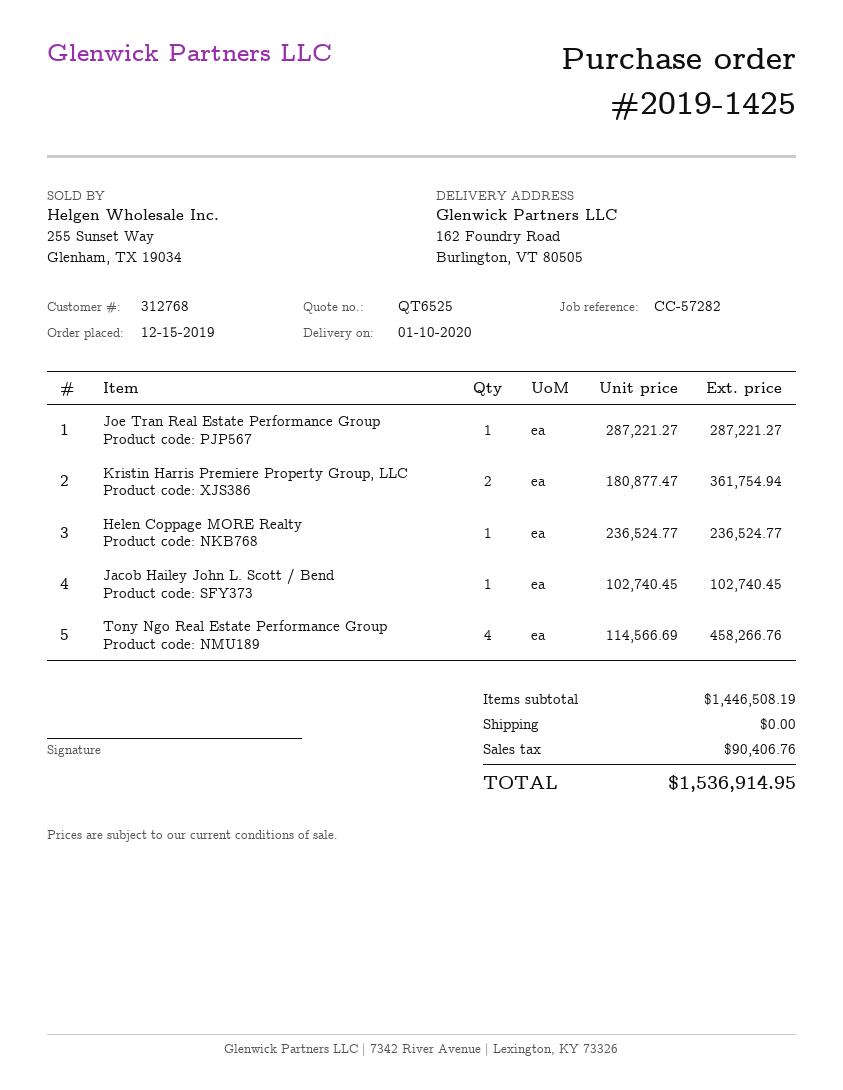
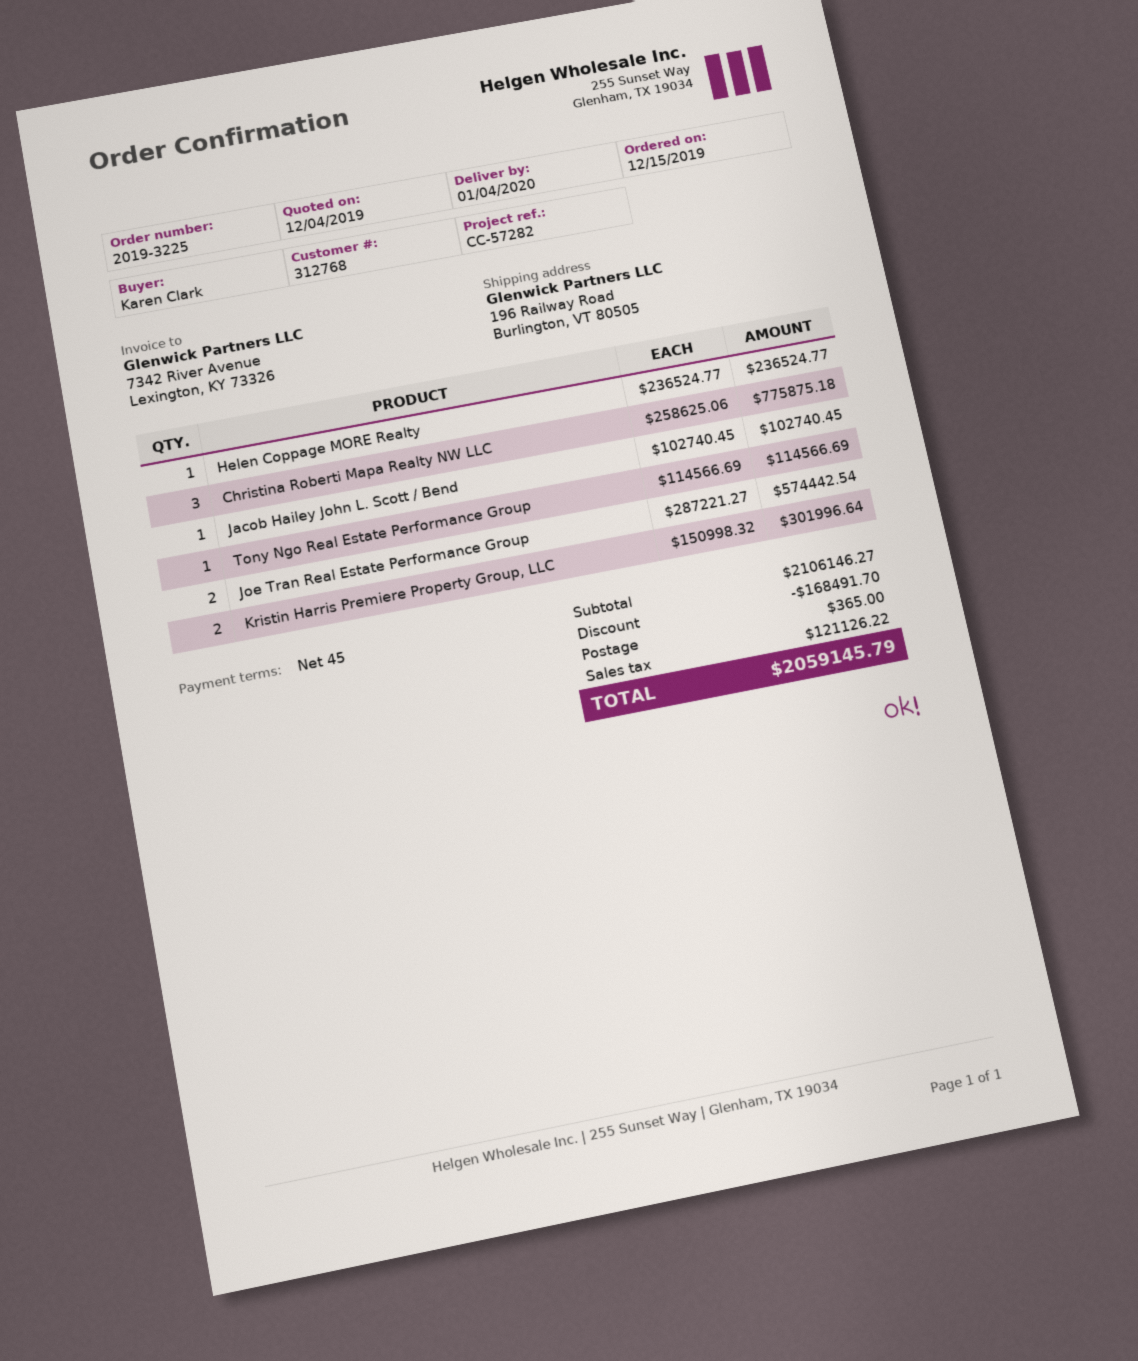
order number: 2019-1425 -> 2019-3225
delivery date: 2020-01-10 -> 2020-01-04
ship to: 162 Foundry Road, Burlington, VT 80505 -> 196 Railway Road, Burlington, VT 80505
Joe Tran Real Estate Performance Group: 1 x 287221.27 = 287221.27 -> 2 x 287221.27 = 574442.54
Kristin Harris Premiere Property Group, LLC: 2 x 180877.47 = 361754.94 -> 2 x 150998.32 = 301996.64
Tony Ngo Real Estate Performance Group: 4 x 114566.69 = 458266.76 -> 1 x 114566.69 = 114566.69
Christina Roberti Mapa Realty NW LLC: none -> 3 x 258625.06 = 775875.18
subtotal: 1446508.19 -> 2106146.27
discount: none -> 168491.70
shipping: 0.00 -> 365.00
tax: 90406.76 -> 121126.22
total: 1536914.95 -> 2059145.79

